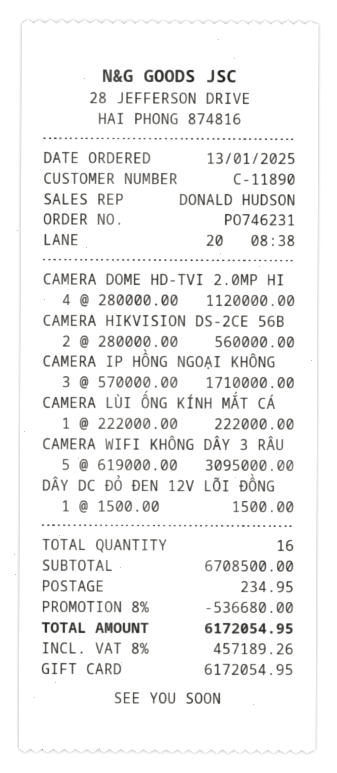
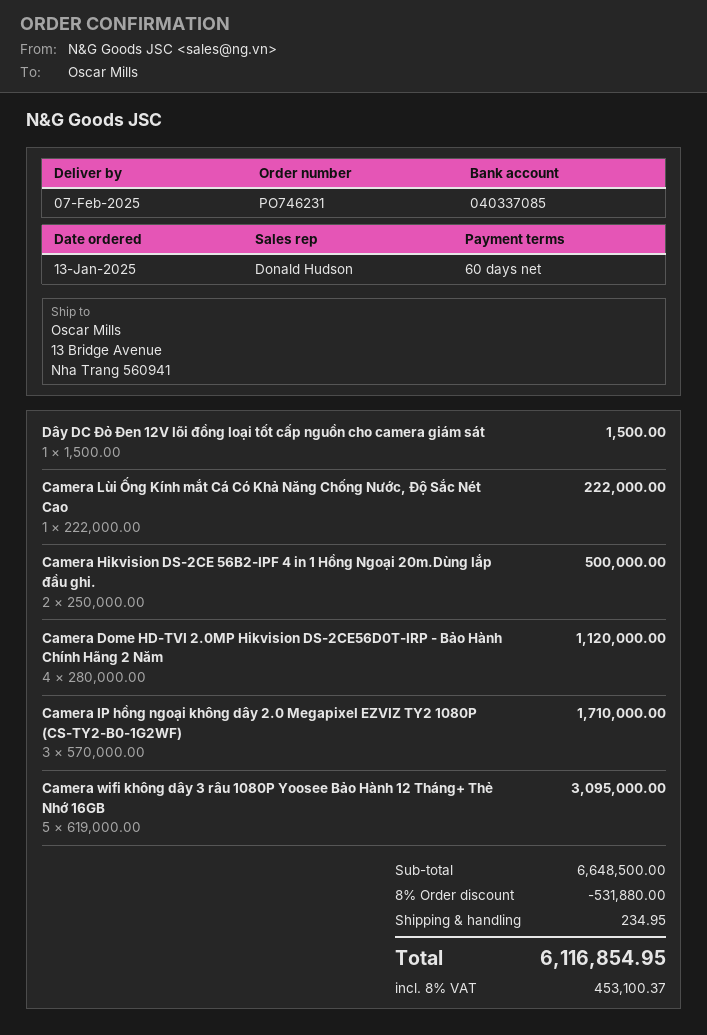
CAMERA HIKVISION DS-2CE 56B: 2 x 280000.00 = 560000.00 -> 2 x 250000.00 = 500000.00
subtotal: 6708500.00 -> 6648500.00
discount: 8% = 536680.00 -> 8% = 531880.00
tax: 8% = 457189.26 -> 8% = 453100.37
total: 6172054.95 -> 6116854.95

